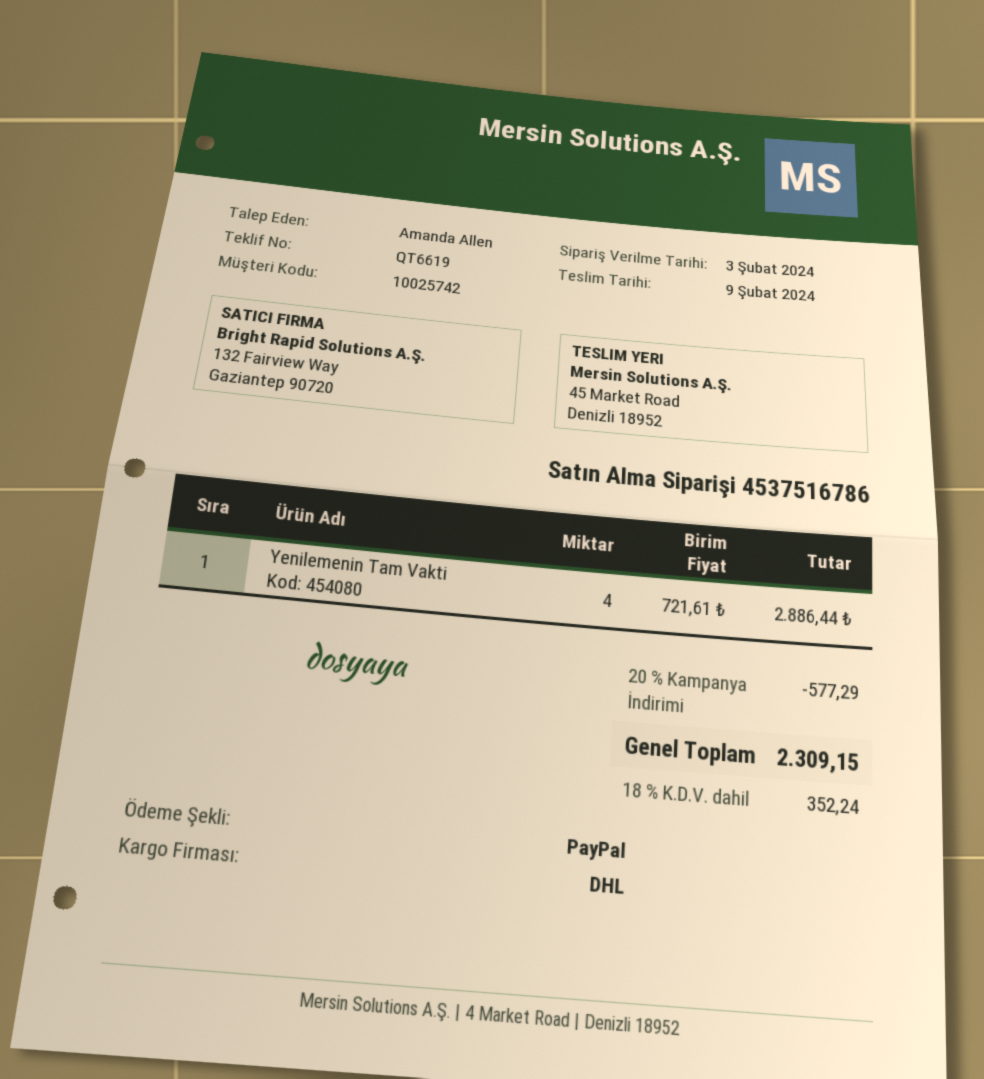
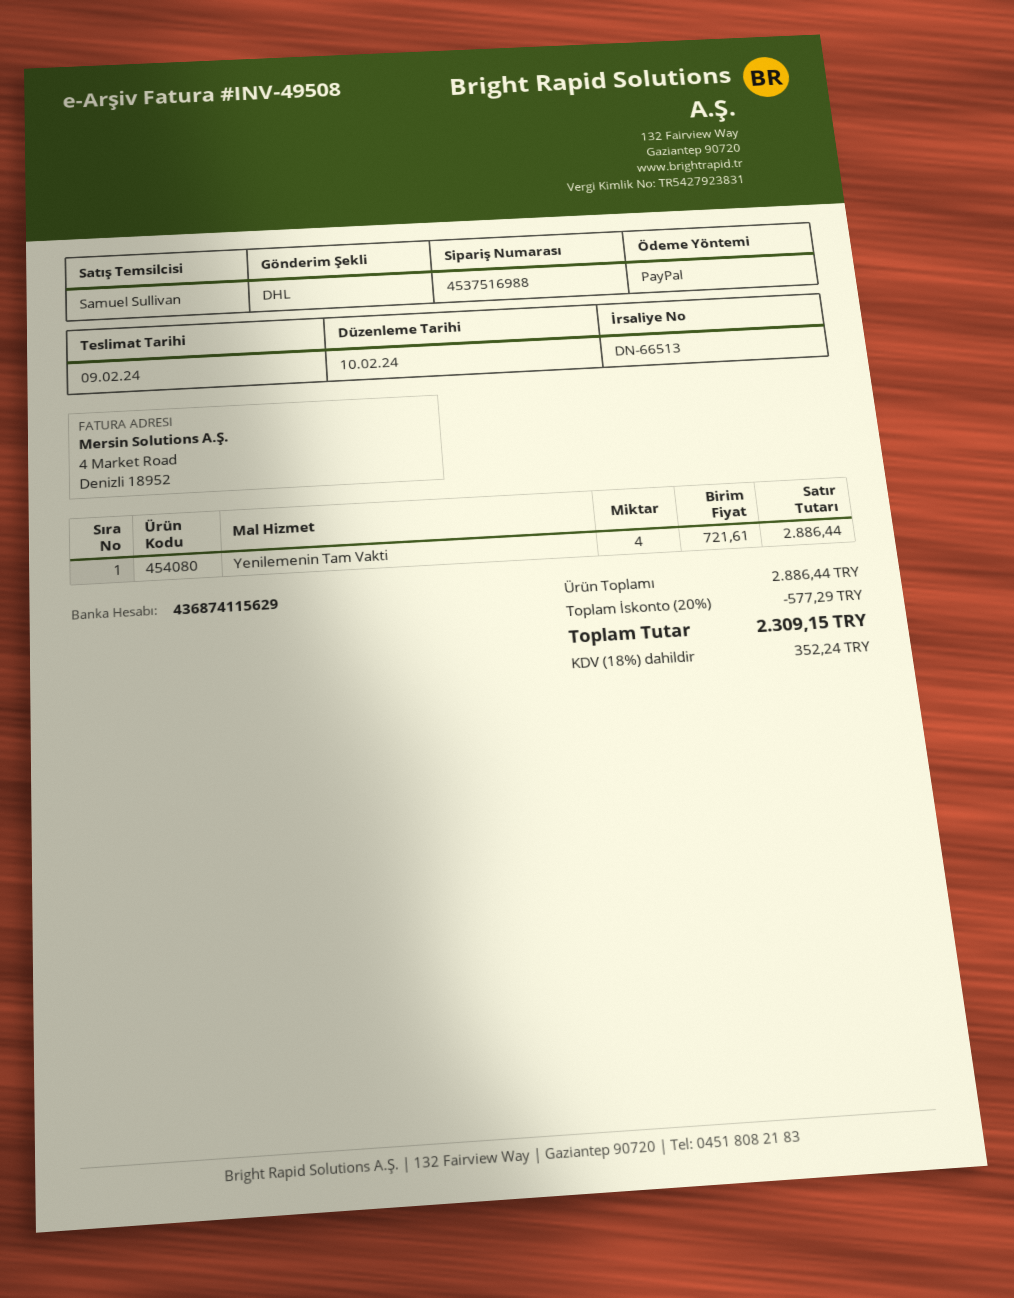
order number: 4537516786 -> 4537516988

